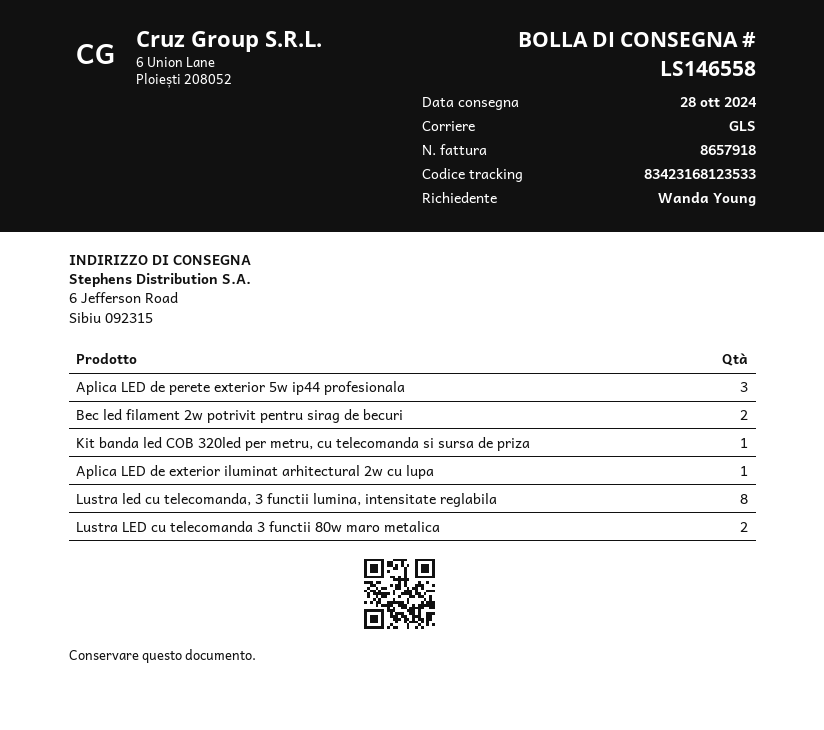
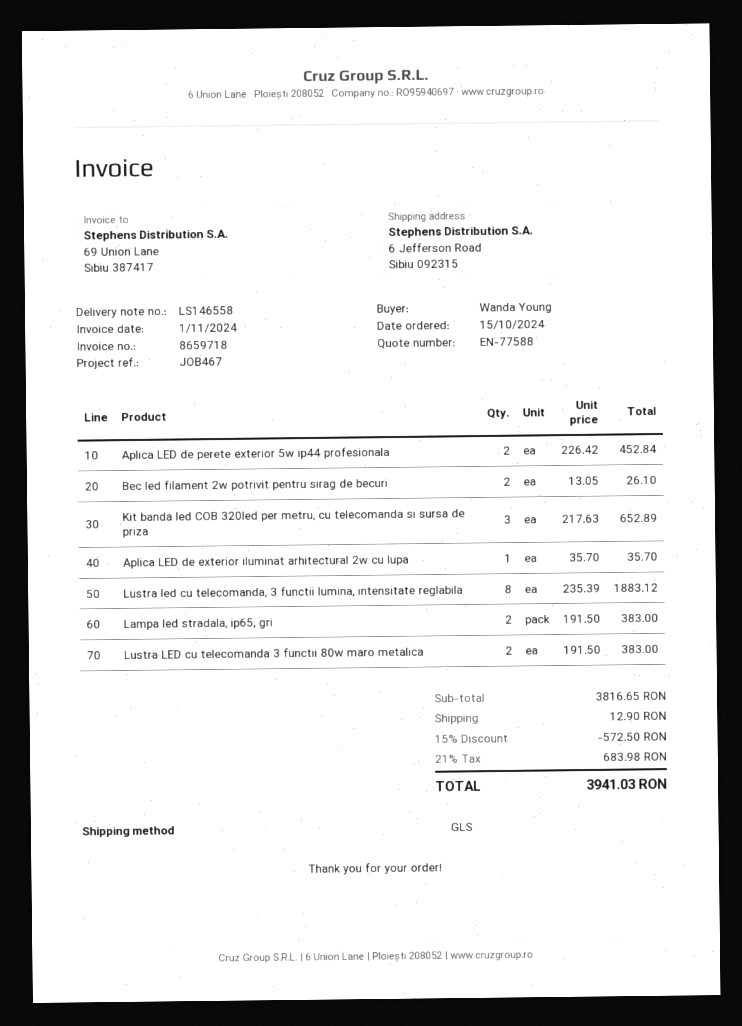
invoice number: 8657918 -> 8659718
Aplica LED de perete exterior 5w ip44 profesionala: 3 -> 2
Kit banda led COB 320led per metru, cu telecomanda si sursa de priza: 1 -> 3
Lampa led stradala, ip65, gri: none -> 2

